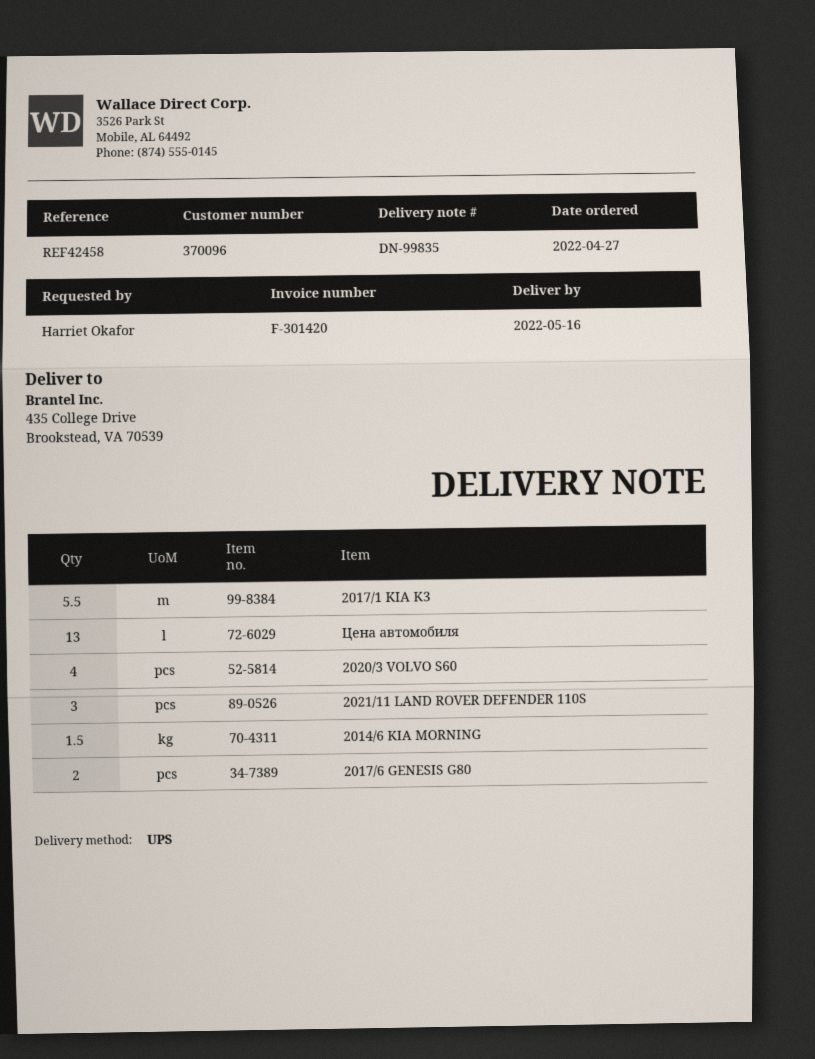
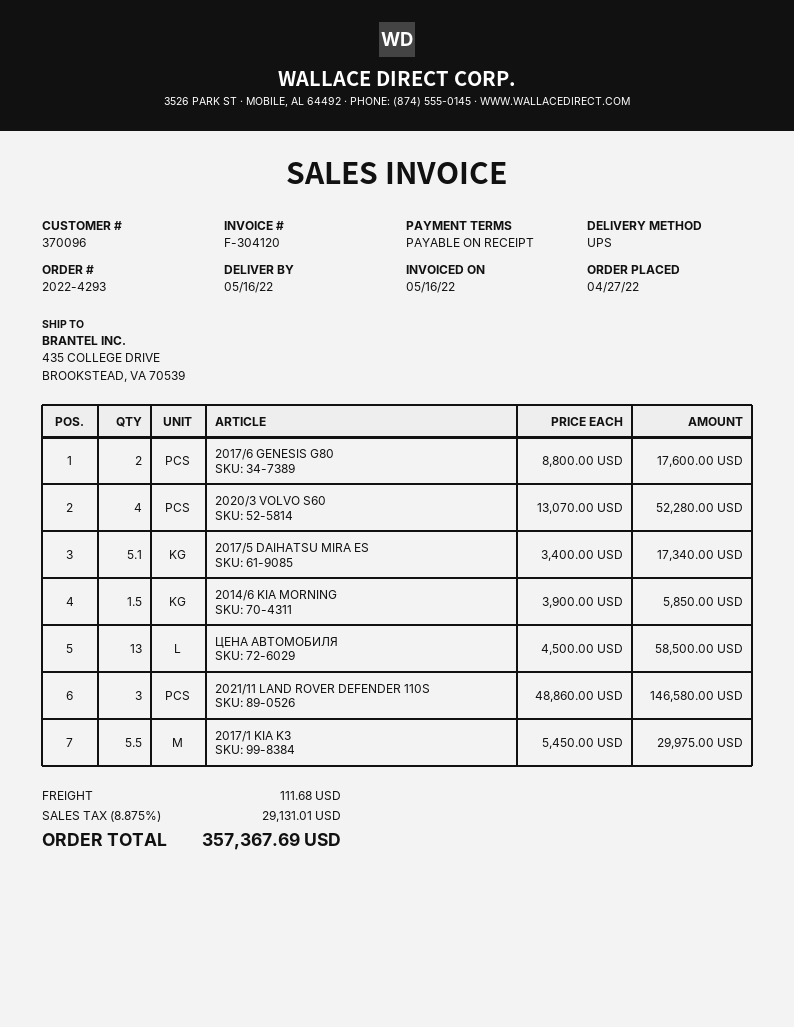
invoice number: F-301420 -> F-304120
2017/5 DAIHATSU MIRA ES: none -> 5.1

